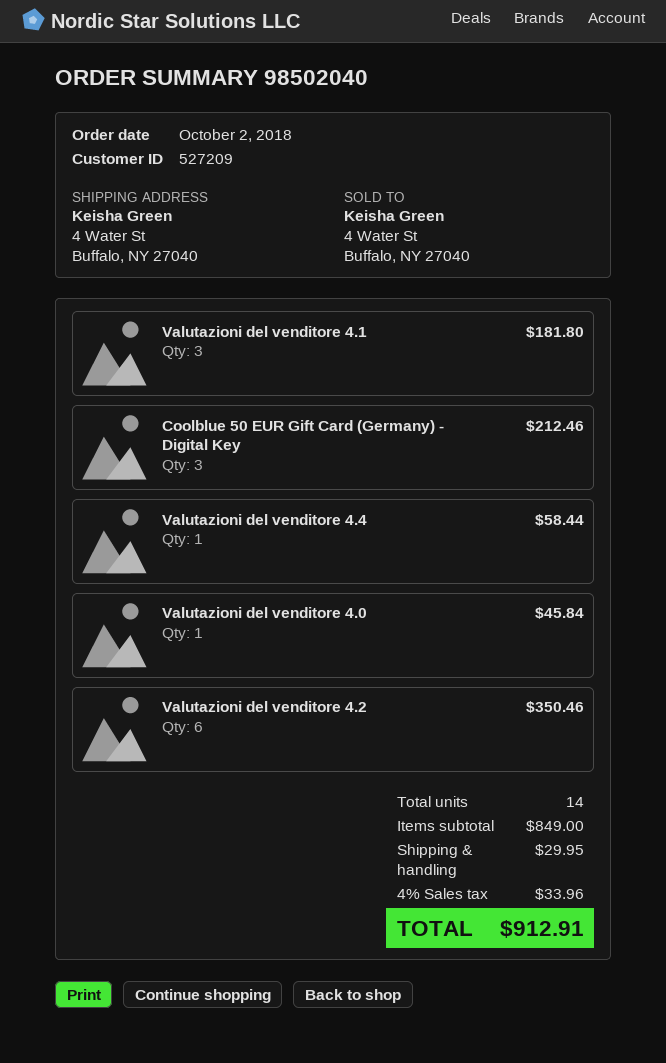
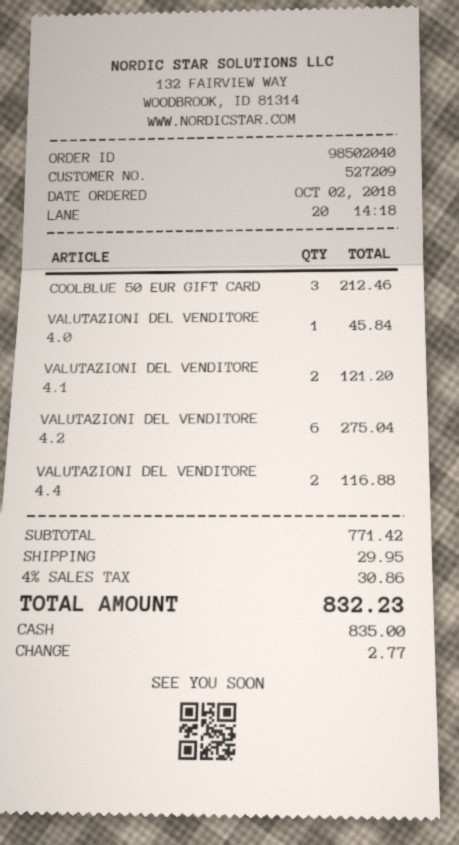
Valutazioni del venditore 4.1: 3 for 181.80 -> 2 for 121.20
Valutazioni del venditore 4.4: 1 for 58.44 -> 2 for 116.88
Valutazioni del venditore 4.2: 6 for 350.46 -> 6 for 275.04
subtotal: 849.00 -> 771.42
tax: 4% = 33.96 -> 4% = 30.86
total: 912.91 -> 832.23

